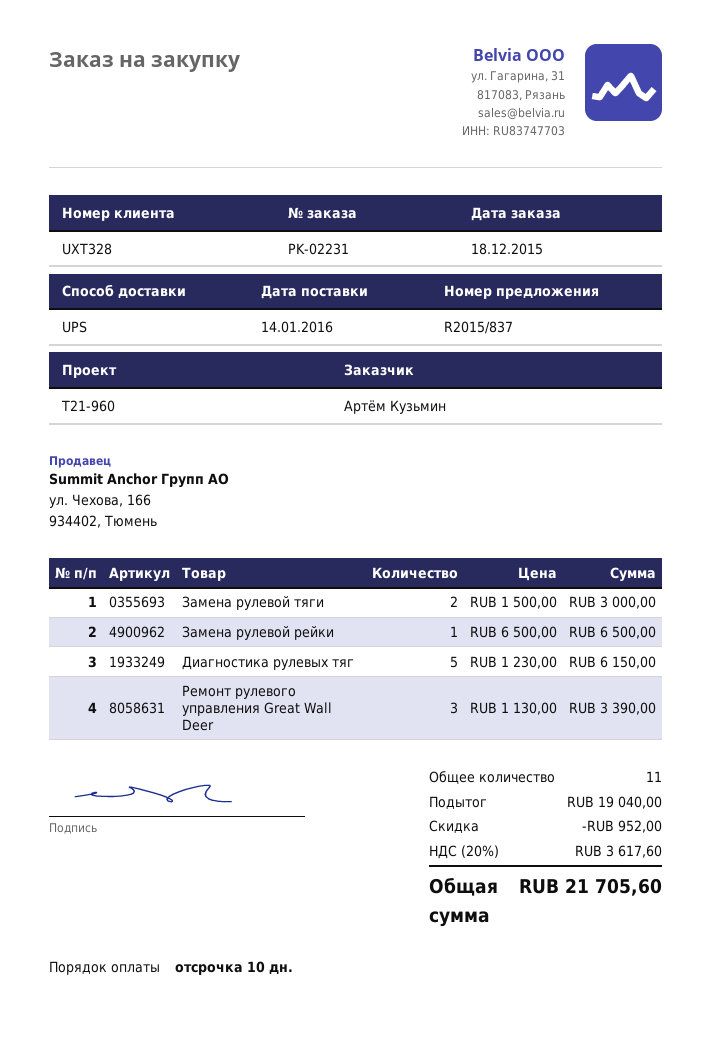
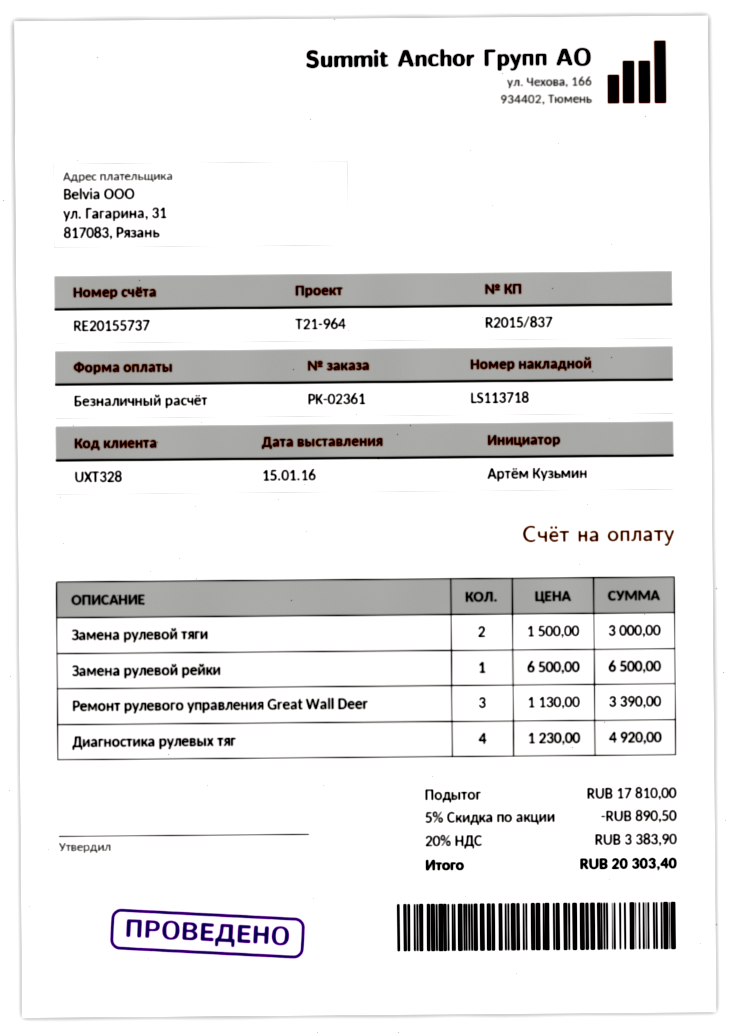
order number: PK-02231 -> PK-02361
reference: T21-960 -> T21-964
Диагностика рулевых тяг: 5 x 1230.00 = 6150.00 -> 4 x 1230.00 = 4920.00
subtotal: 19040.00 -> 17810.00
discount: 952.00 -> 890.50
tax: 20% = 3617.60 -> 20% = 3383.90
total: 21705.60 -> 20303.40

